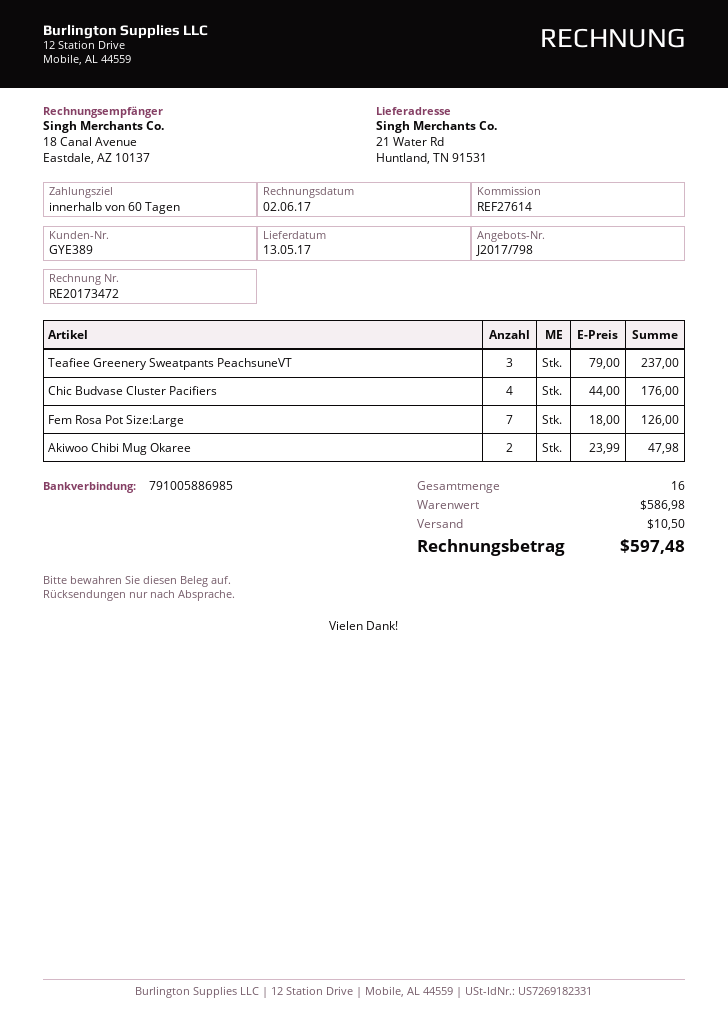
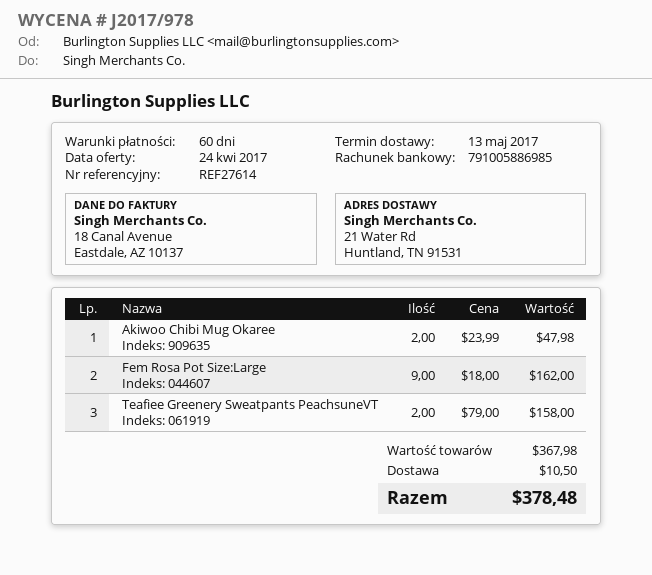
quote number: J2017/798 -> J2017/978
Teafiee Greenery Sweatpants PeachsuneVT: 3 x 79.00 = 237.00 -> 2 x 79.00 = 158.00
Chic Budvase Cluster Pacifiers: 4 x 44.00 = 176.00 -> none
Fem Rosa Pot Size:Large: 7 x 18.00 = 126.00 -> 9 x 18.00 = 162.00
subtotal: 586.98 -> 367.98
total: 597.48 -> 378.48

